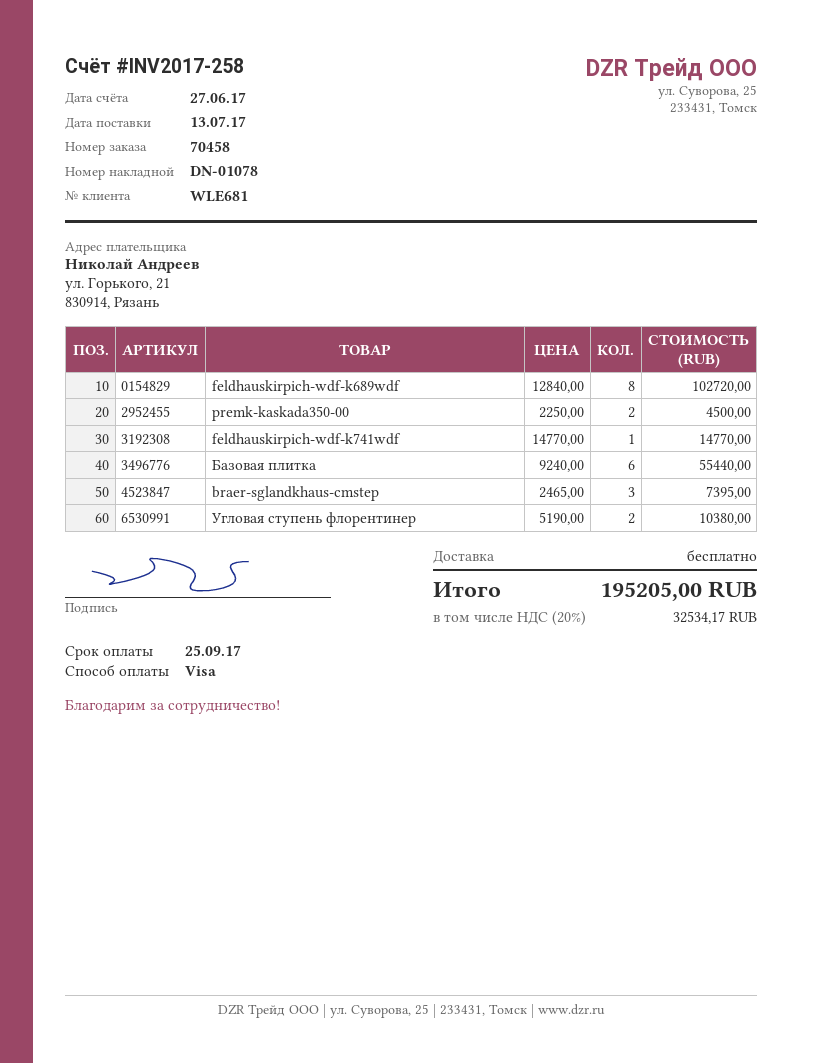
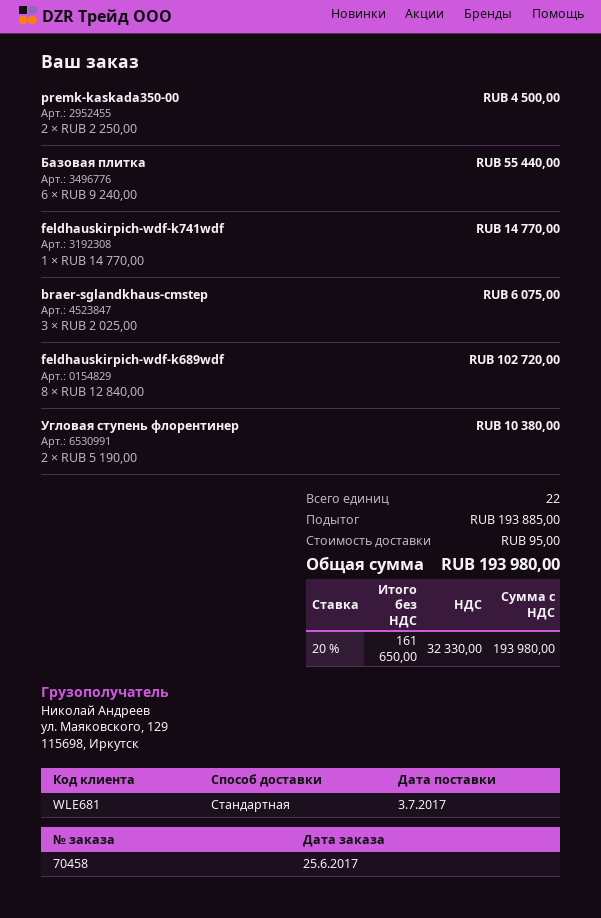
delivery date: 2017-07-13 -> 2017-07-03
braer-sglandkhaus-cmstep: 3 x 2465.00 = 7395.00 -> 3 x 2025.00 = 6075.00
shipping: 0.00 -> 95.00
tax: 20% = 32534.17 -> 20% = 32330.00
total: 195205.00 -> 193980.00

